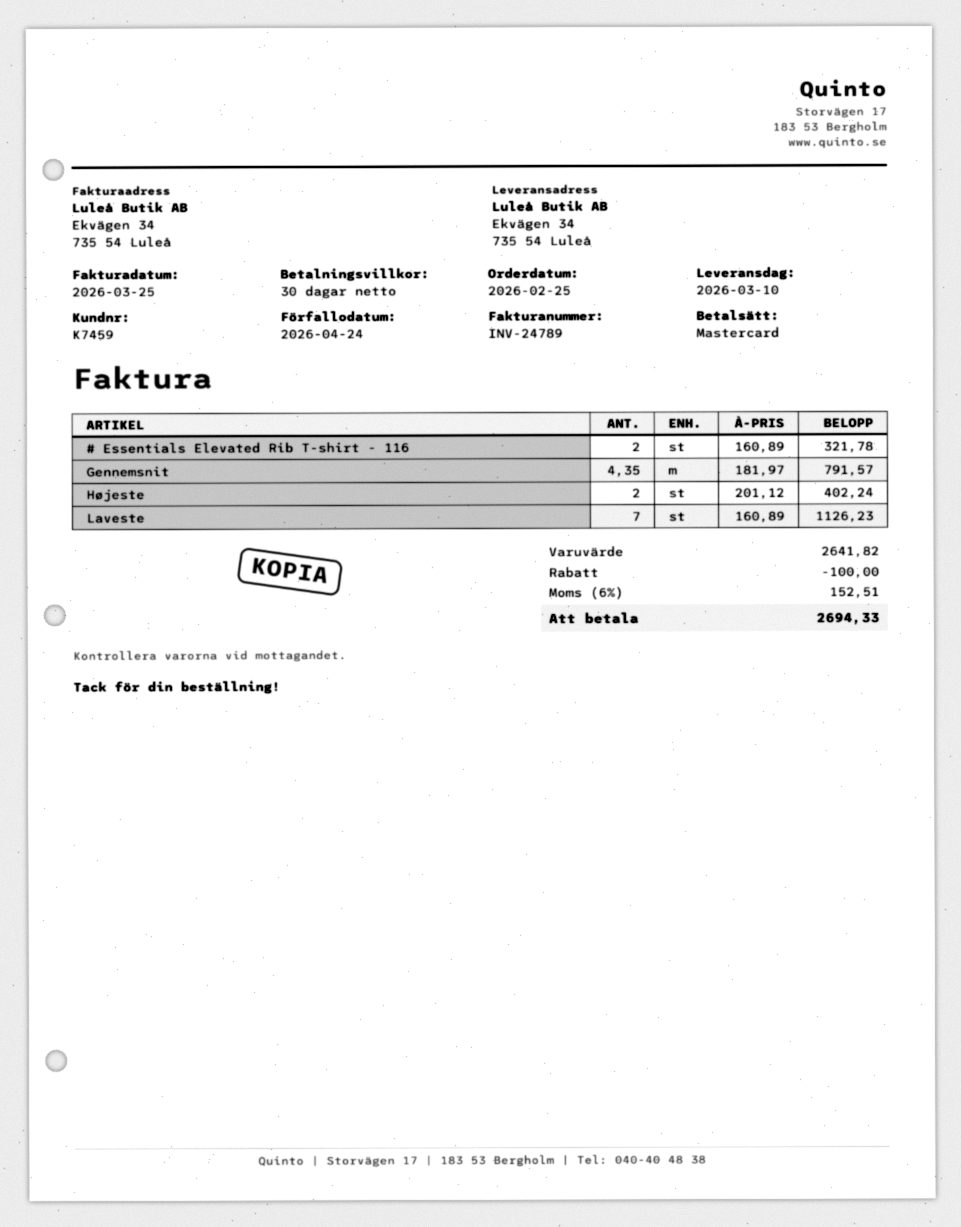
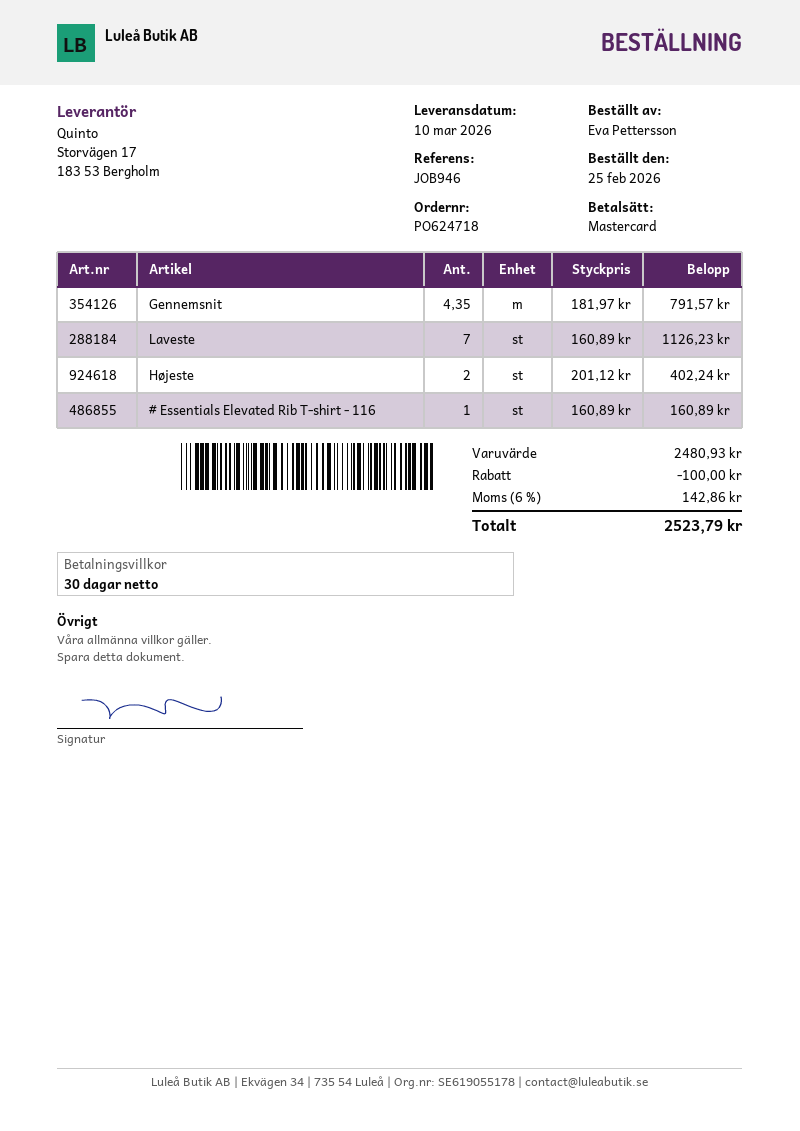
# Essentials Elevated Rib T-shirt - 116: 2 x 160.89 = 321.78 -> 1 x 160.89 = 160.89
subtotal: 2641.82 -> 2480.93
tax: 6% = 152.51 -> 6% = 142.86
total: 2694.33 -> 2523.79

